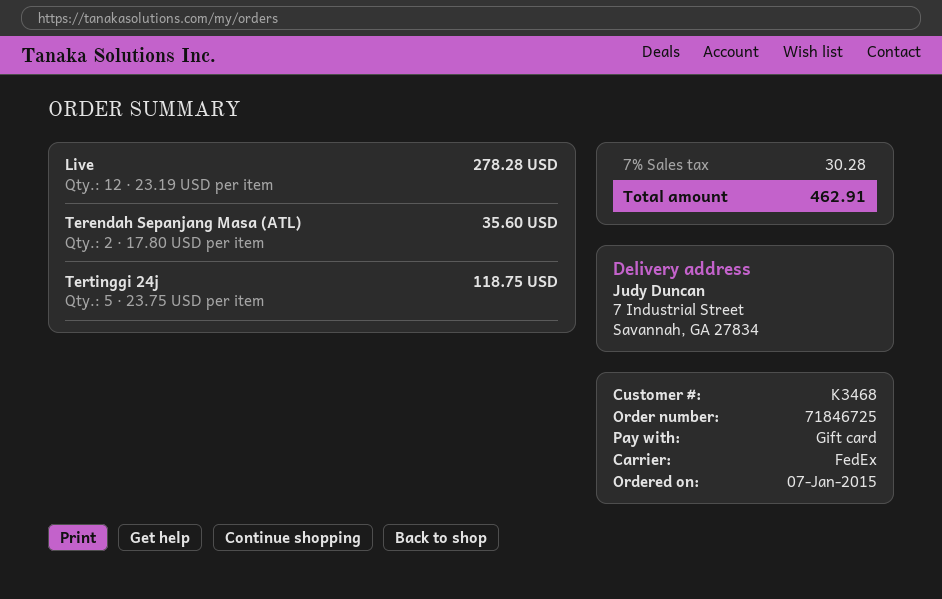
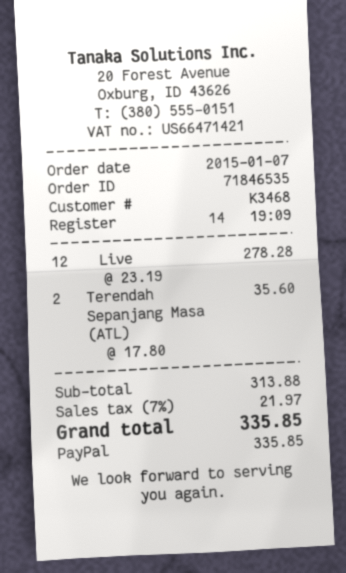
order number: 71846725 -> 71846535
payment method: gift card -> PayPal
Tertinggi 24j: 5 x 23.75 = 118.75 -> none
tax: 7% = 30.28 -> 7% = 21.97
total: 462.91 -> 335.85

